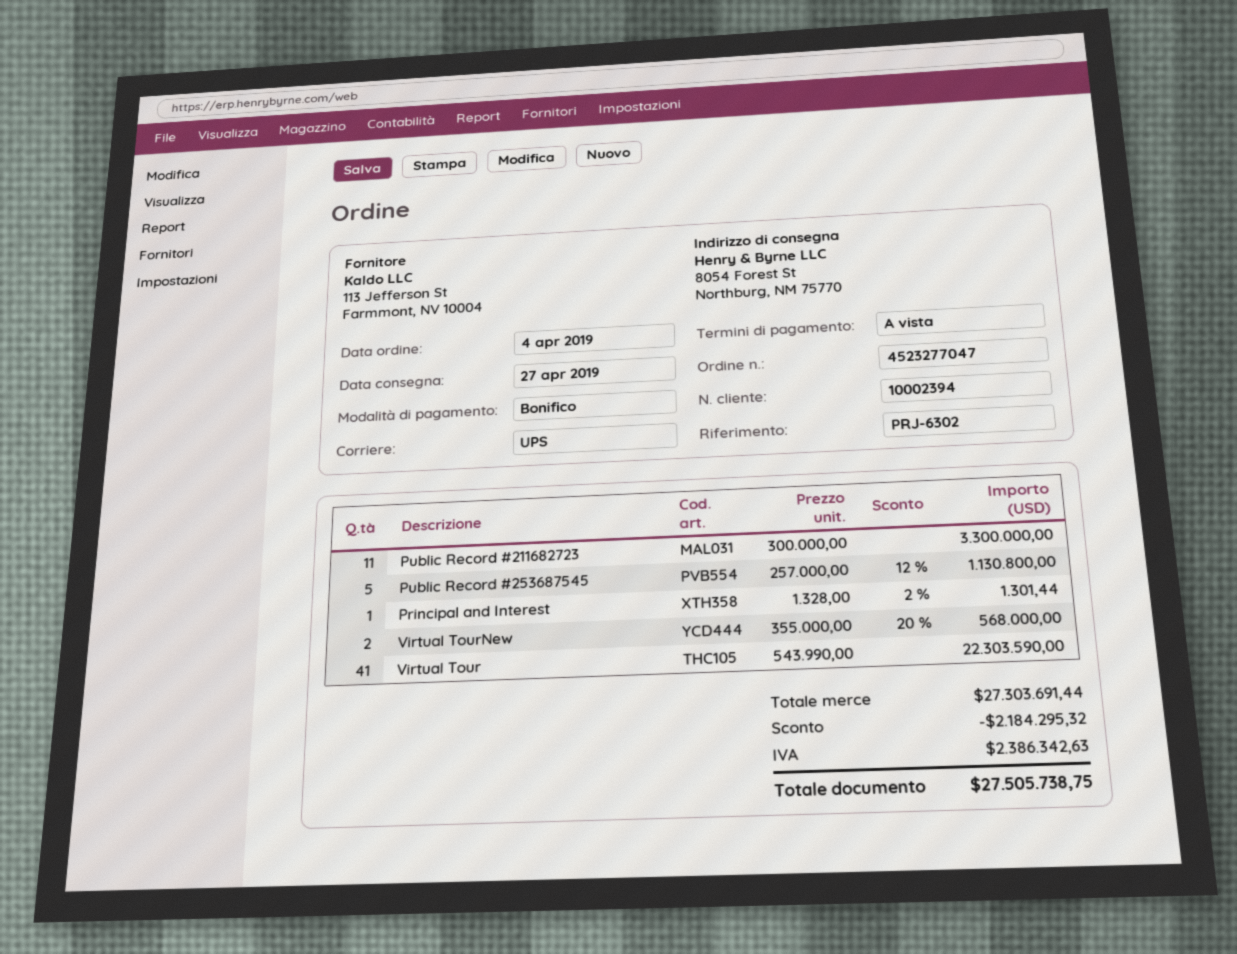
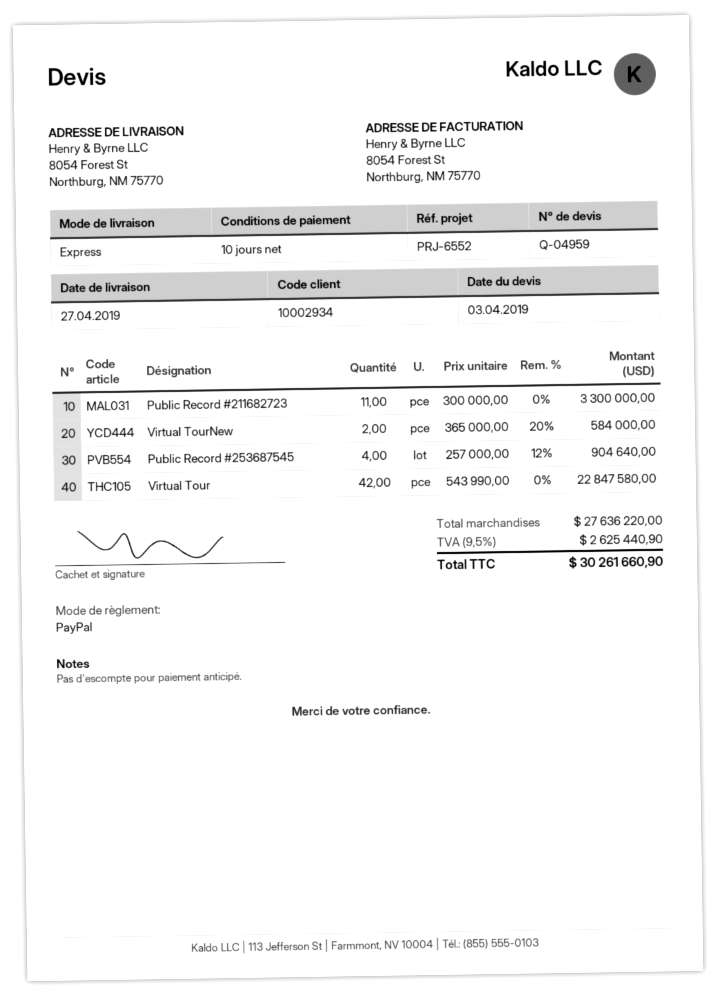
payment terms: on receipt -> 10 days
customer number: 10002394 -> 10002934
reference: PRJ-6302 -> PRJ-6552
payment method: bank transfer -> PayPal
shipping method: UPS -> express
Public Record #253687545: 5 x 257000.00 - 12% = 1130800.00 -> 4 x 257000.00 - 12% = 904640.00
Principal and Interest: 1 x 1328.00 - 2% = 1301.44 -> none
Virtual TourNew: 2 x 355000.00 - 20% = 568000.00 -> 2 x 365000.00 - 20% = 584000.00
Virtual Tour: 41 x 543990.00 = 22303590.00 -> 42 x 543990.00 = 22847580.00
subtotal: 27303691.44 -> 27636220.00
discount: 2184295.32 -> none
tax: 2386342.63 -> 2625440.90
total: 27505738.75 -> 30261660.90

